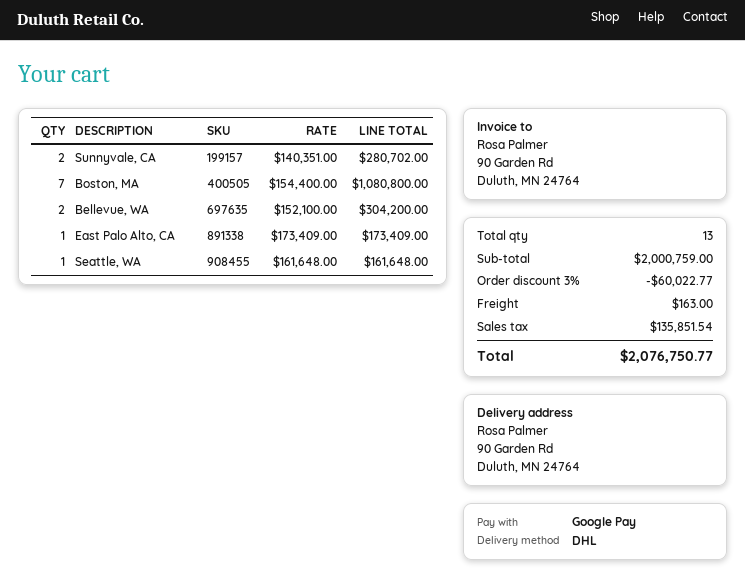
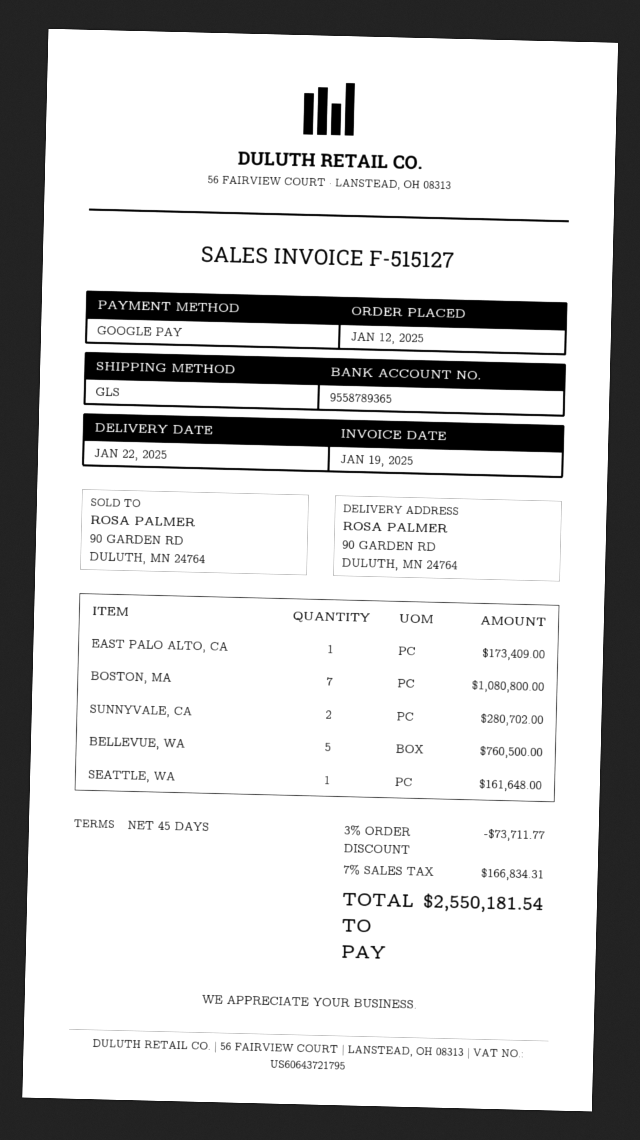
shipping method: DHL -> GLS
Bellevue, WA: 2 for 304200.00 -> 5 for 760500.00
discount: 3% = 60022.77 -> 3% = 73711.77
shipping: 163.00 -> none
tax: 135851.54 -> 166834.31
total: 2076750.77 -> 2550181.54

